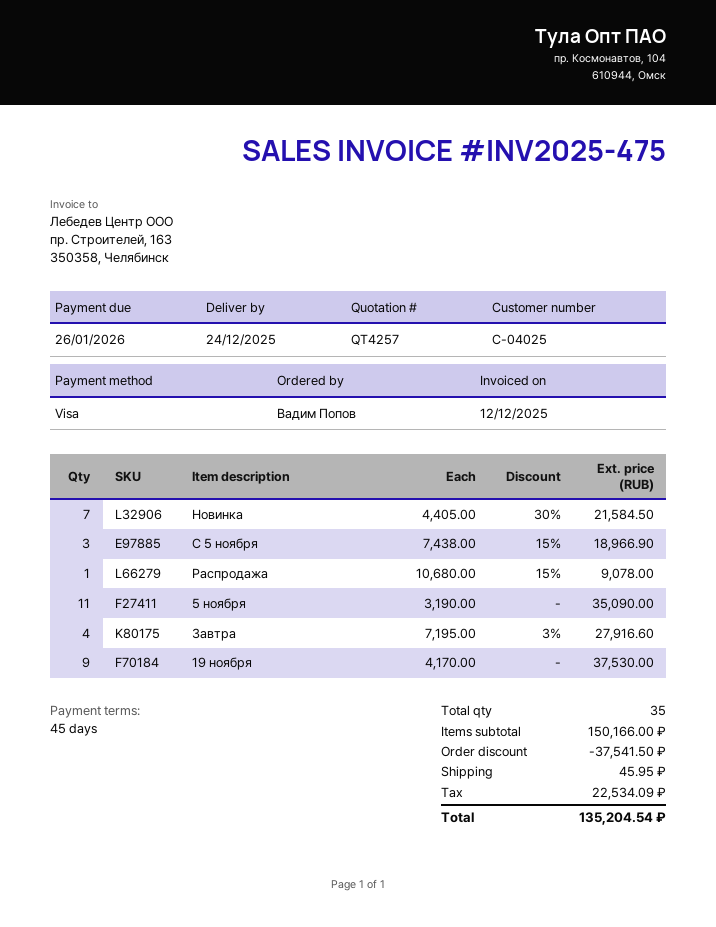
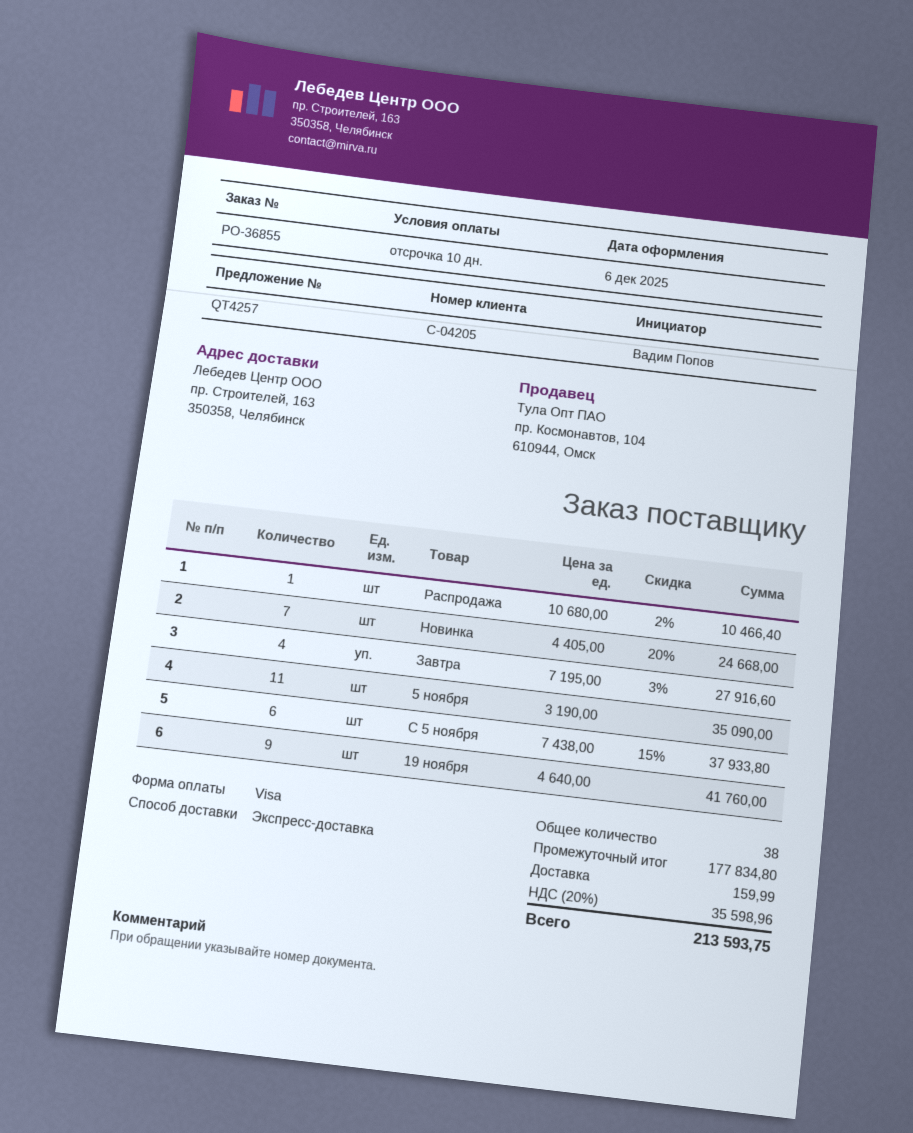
payment terms: 45 days -> 10 days
customer number: C-04025 -> C-04205
Новинка: 7 x 4405.00 - 30% = 21584.50 -> 7 x 4405.00 - 20% = 24668.00
С 5 ноября: 3 x 7438.00 - 15% = 18966.90 -> 6 x 7438.00 - 15% = 37933.80
Распродажа: 1 x 10680.00 - 15% = 9078.00 -> 1 x 10680.00 - 2% = 10466.40
19 ноября: 9 x 4170.00 = 37530.00 -> 9 x 4640.00 = 41760.00
total quantity: 35 -> 38
subtotal: 150166.00 -> 177834.80
discount: 37541.50 -> none
shipping: 45.95 -> 159.99
tax: 22534.09 -> 35598.96
total: 135204.54 -> 213593.75

